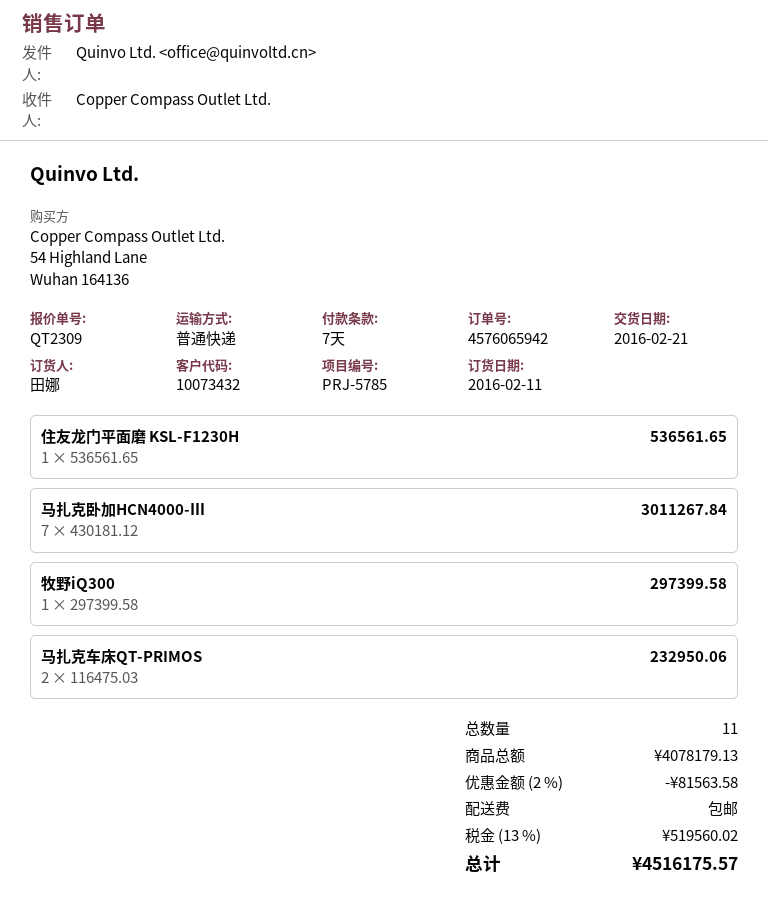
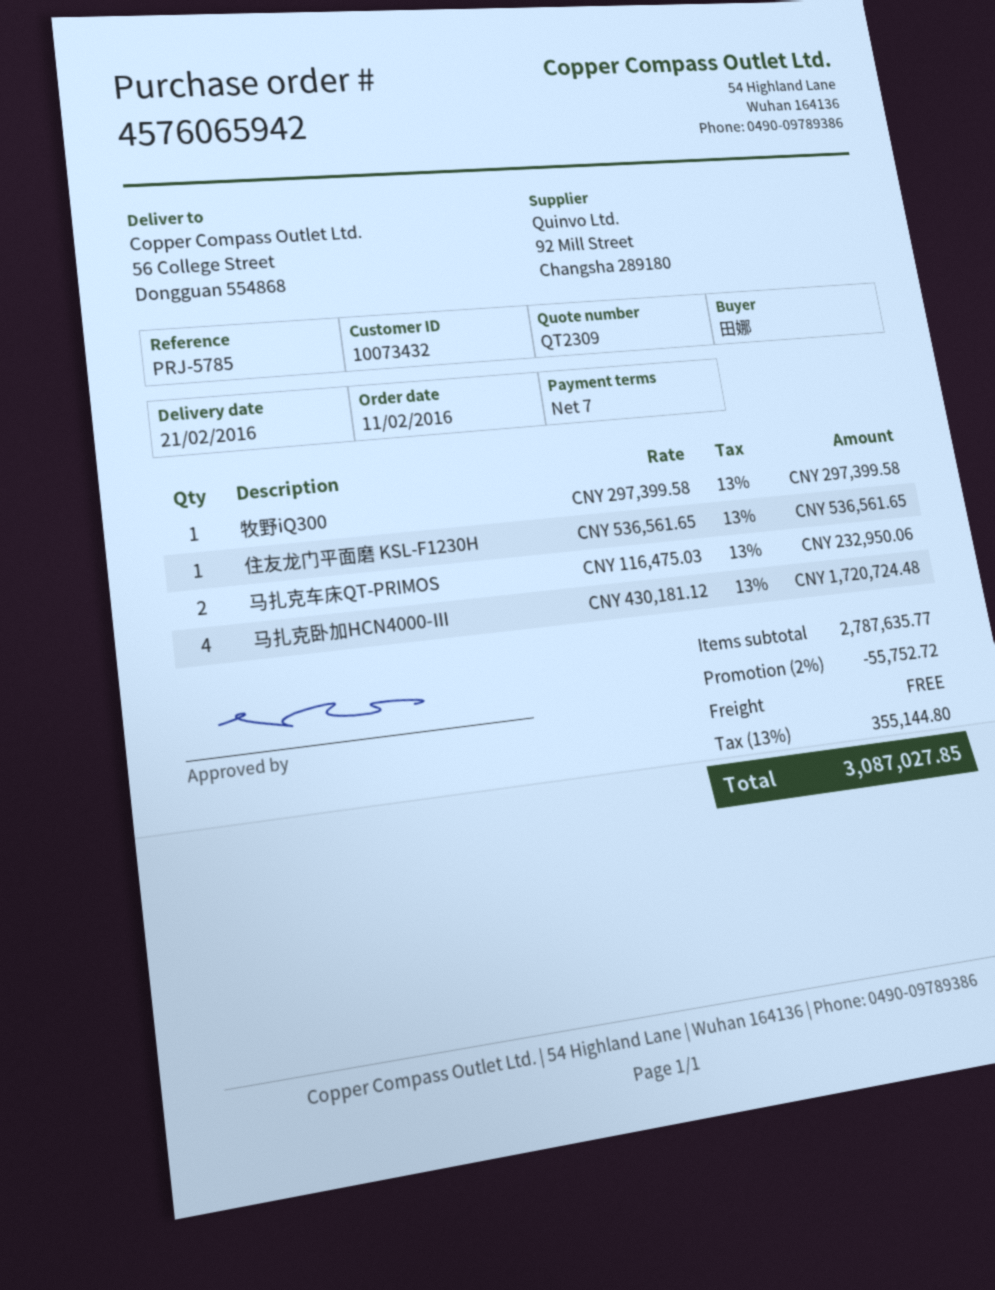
马扎克卧加HCN4000-Ⅲ: 7 x 430181.12 = 3011267.84 -> 4 x 430181.12 = 1720724.48
subtotal: 4078179.13 -> 2787635.77
discount: 2% = 81563.58 -> 2% = 55752.72
tax: 13% = 519560.02 -> 13% = 355144.80
total: 4516175.57 -> 3087027.85

